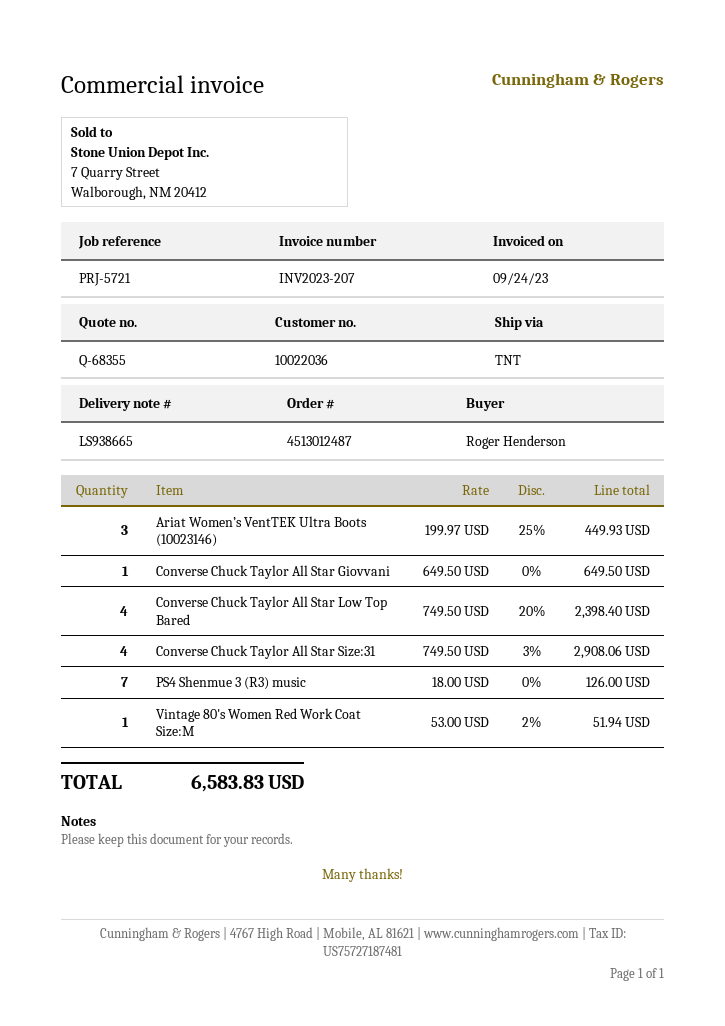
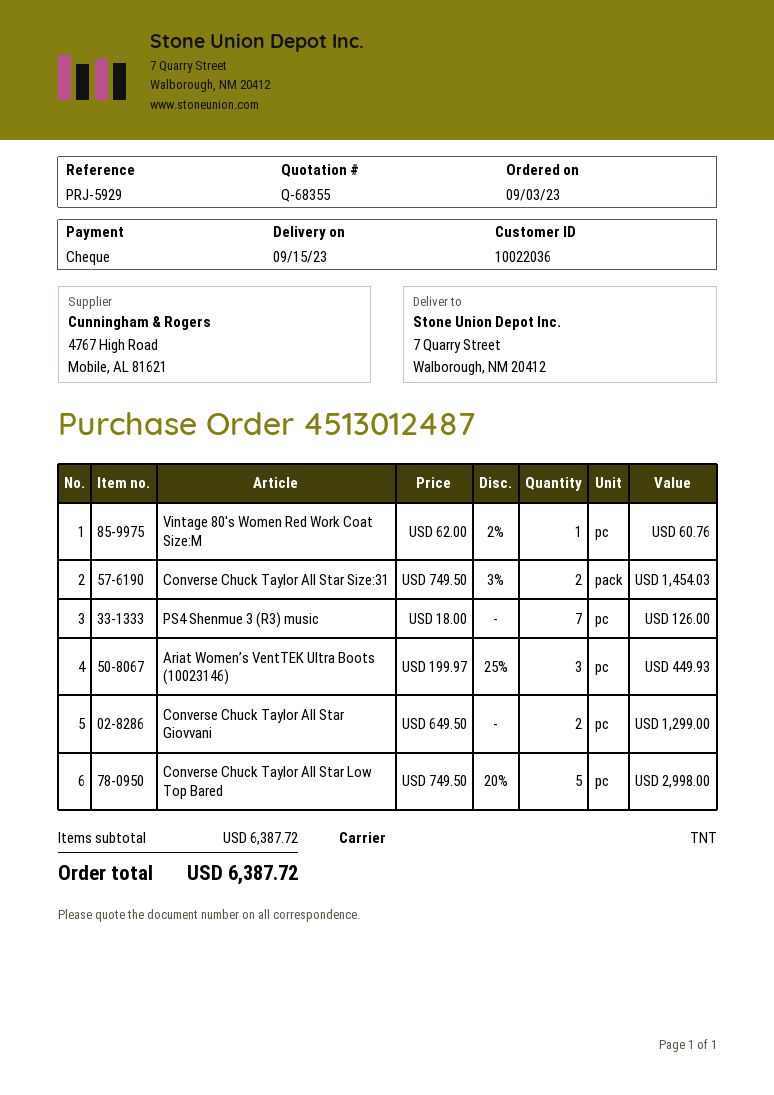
reference: PRJ-5721 -> PRJ-5929
Converse Chuck Taylor All Star Giovvani: 1 x 649.50 = 649.50 -> 2 x 649.50 = 1299.00
Converse Chuck Taylor All Star Low Top Bared: 4 x 749.50 - 20% = 2398.40 -> 5 x 749.50 - 20% = 2998.00
Converse Chuck Taylor All Star Size:31: 4 x 749.50 - 3% = 2908.06 -> 2 x 749.50 - 3% = 1454.03
Vintage 80's Women Red Work Coat Size:M: 1 x 53.00 - 2% = 51.94 -> 1 x 62.00 - 2% = 60.76
total: 6583.83 -> 6387.72

